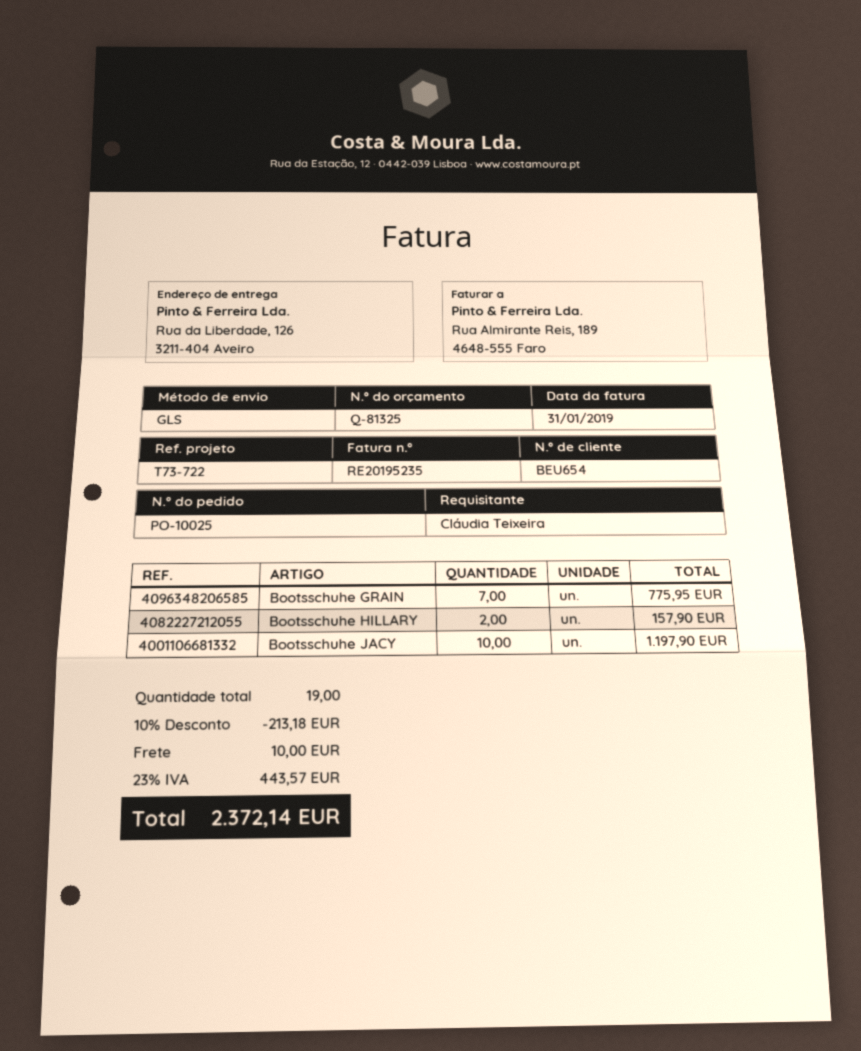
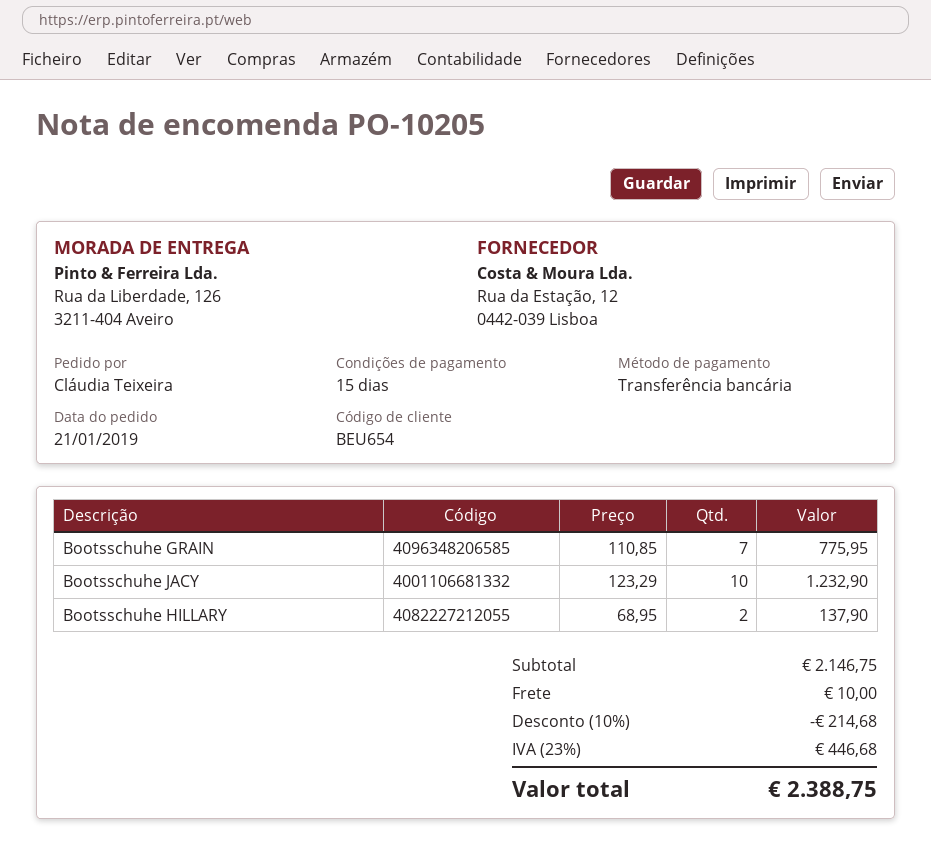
order number: PO-10025 -> PO-10205
Bootsschuhe HILLARY: 2 for 157.90 -> 2 for 137.90
Bootsschuhe JACY: 10 for 1197.90 -> 10 for 1232.90
discount: 10% = 213.18 -> 10% = 214.68
tax: 23% = 443.57 -> 23% = 446.68
total: 2372.14 -> 2388.75

